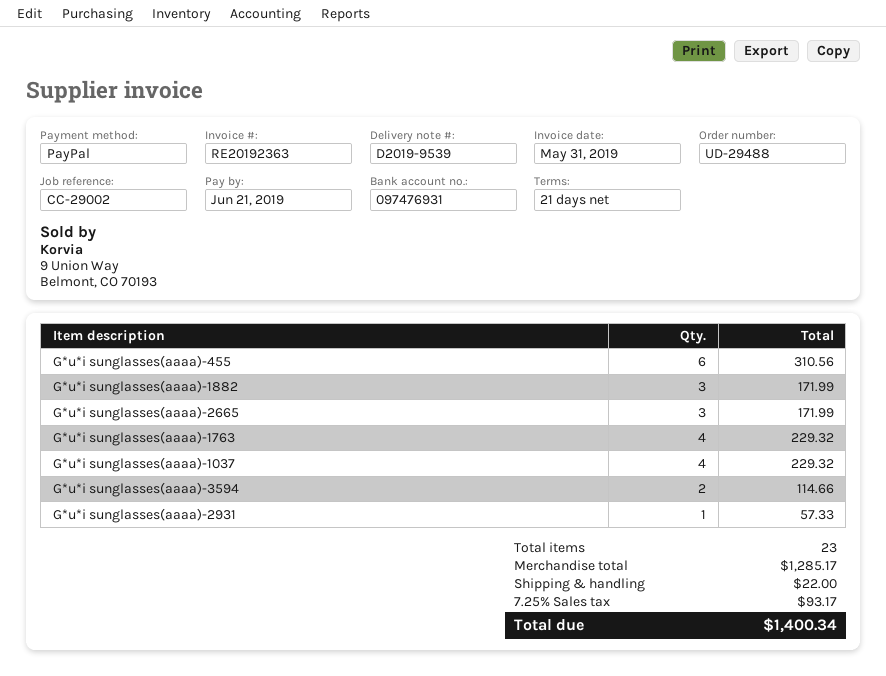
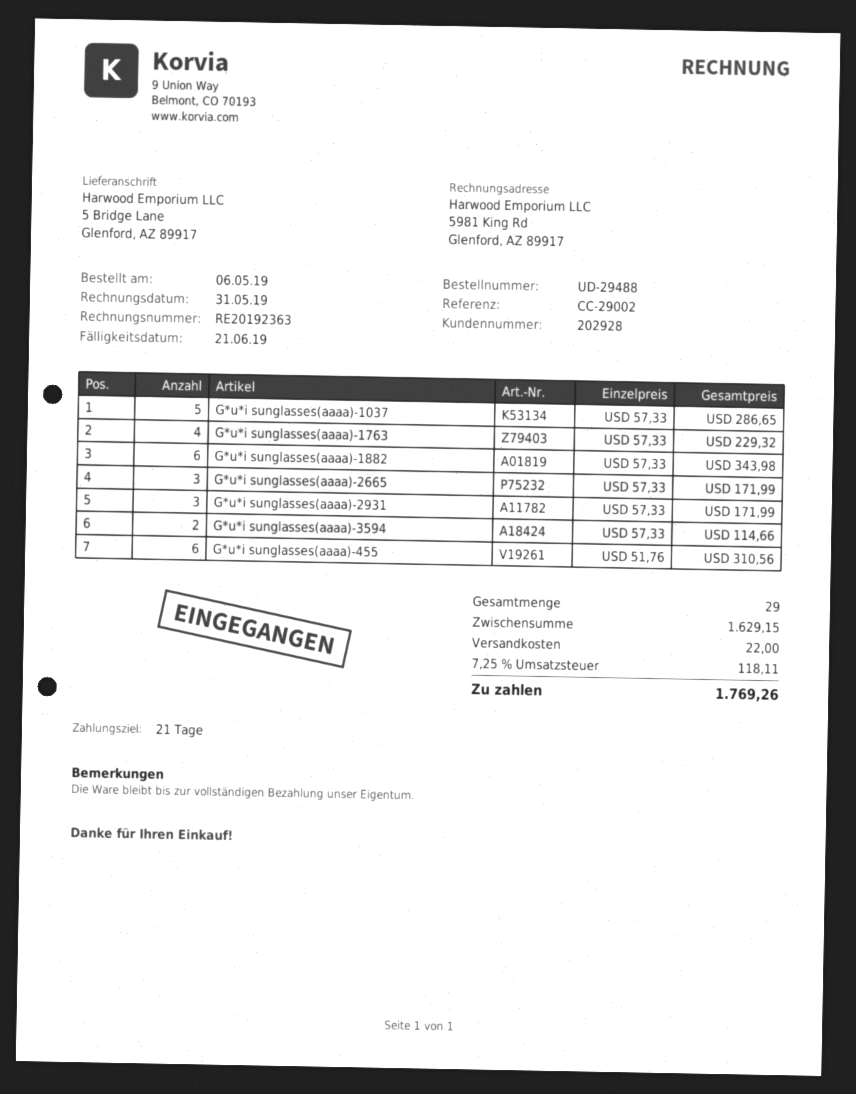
G*u*i sunglasses(aaaa)-1882: 3 for 171.99 -> 6 for 343.98
G*u*i sunglasses(aaaa)-1037: 4 for 229.32 -> 5 for 286.65
G*u*i sunglasses(aaaa)-2931: 1 for 57.33 -> 3 for 171.99
total quantity: 23 -> 29
subtotal: 1285.17 -> 1629.15
tax: 7.25% = 93.17 -> 7.25% = 118.11
total: 1400.34 -> 1769.26

